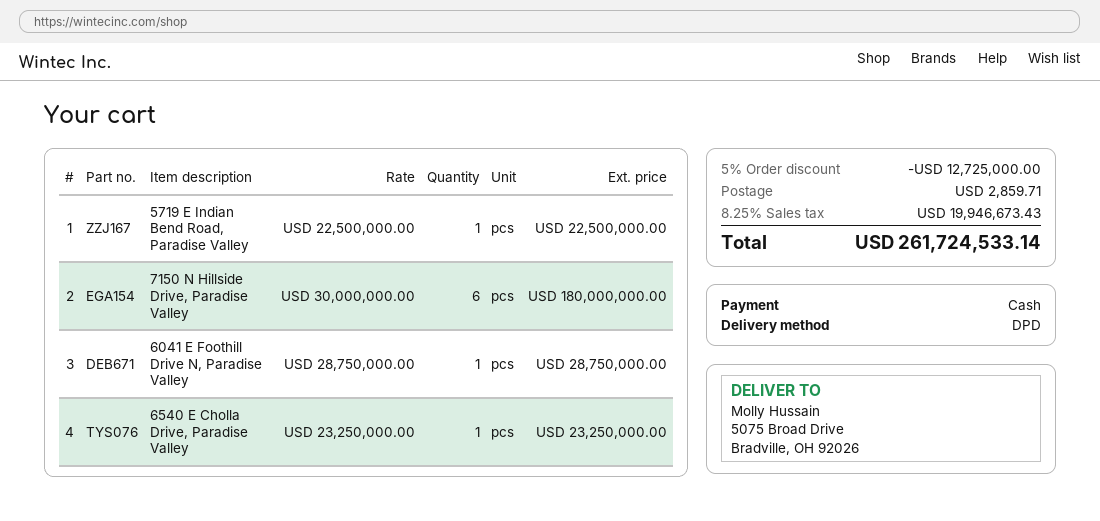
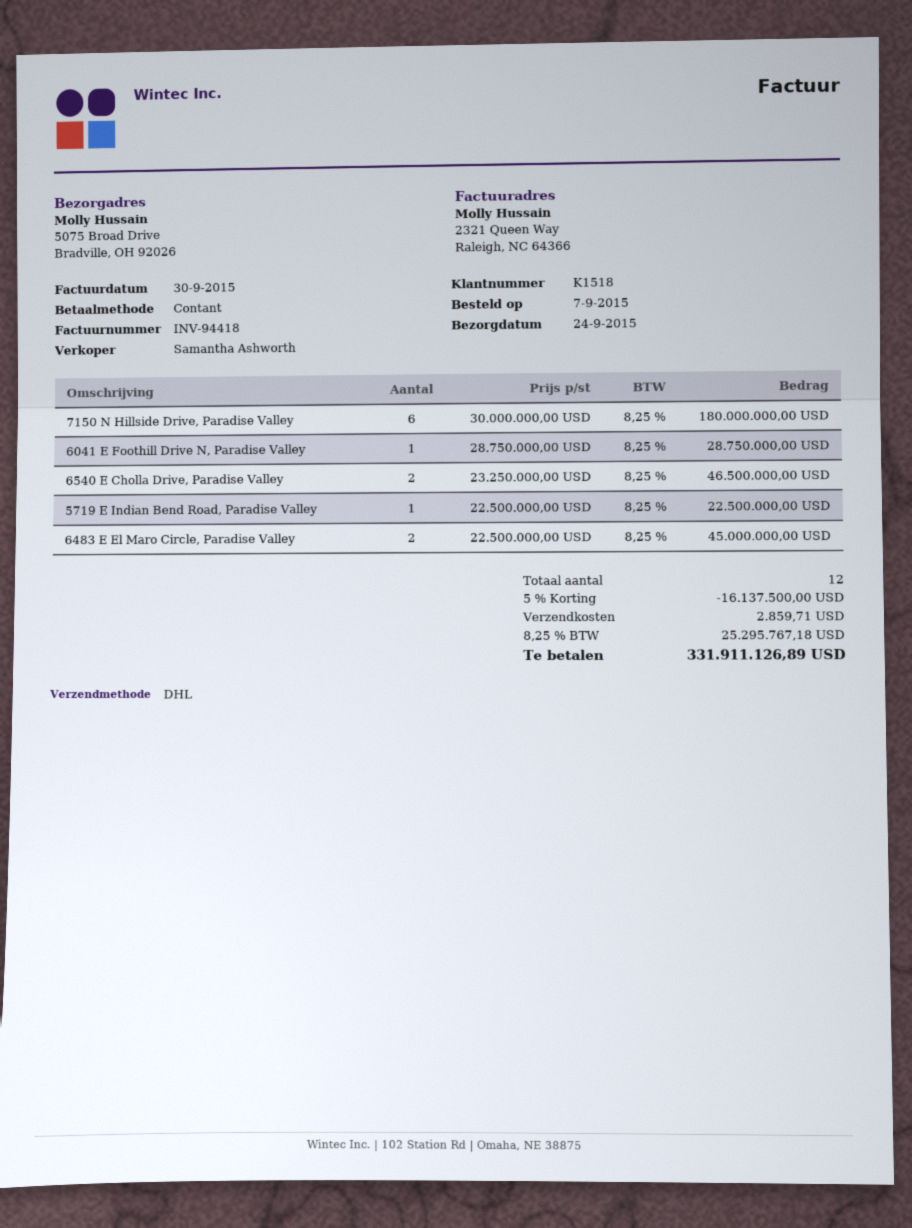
shipping method: DPD -> DHL
6540 E Cholla Drive, Paradise Valley: 1 x 23250000.00 = 23250000.00 -> 2 x 23250000.00 = 46500000.00
6483 E El Maro Circle, Paradise Valley: none -> 2 x 22500000.00 = 45000000.00
discount: 5% = 12725000.00 -> 5% = 16137500.00
tax: 8.25% = 19946673.43 -> 8.25% = 25295767.18
total: 261724533.14 -> 331911126.89

